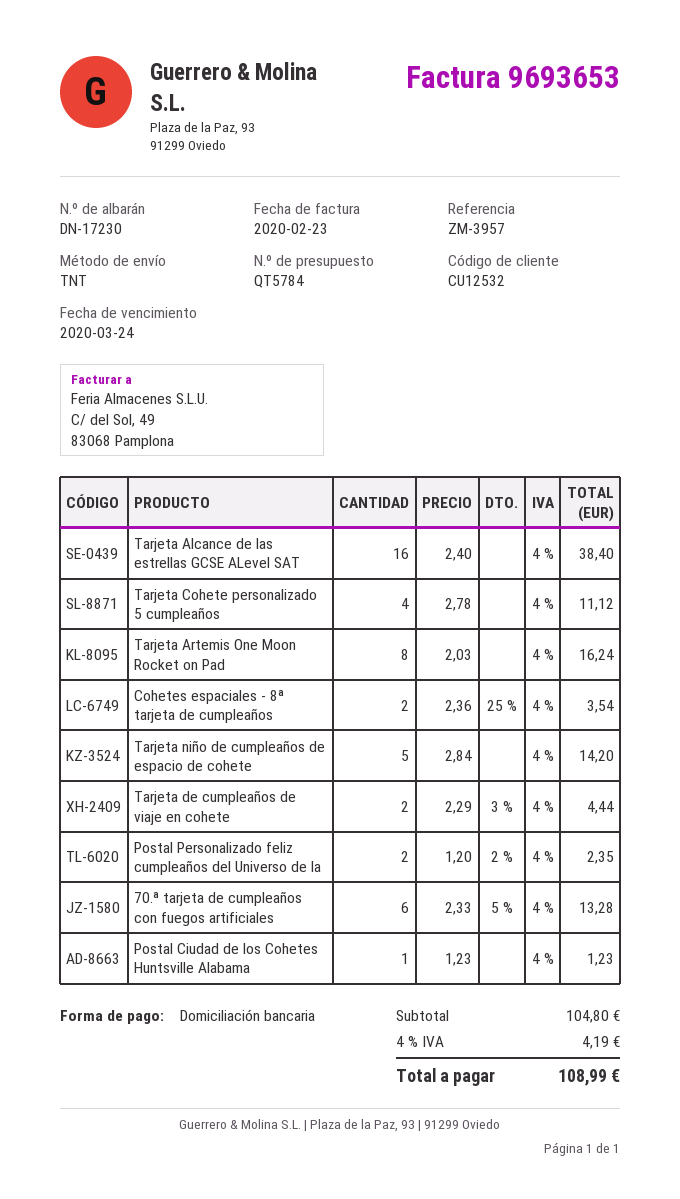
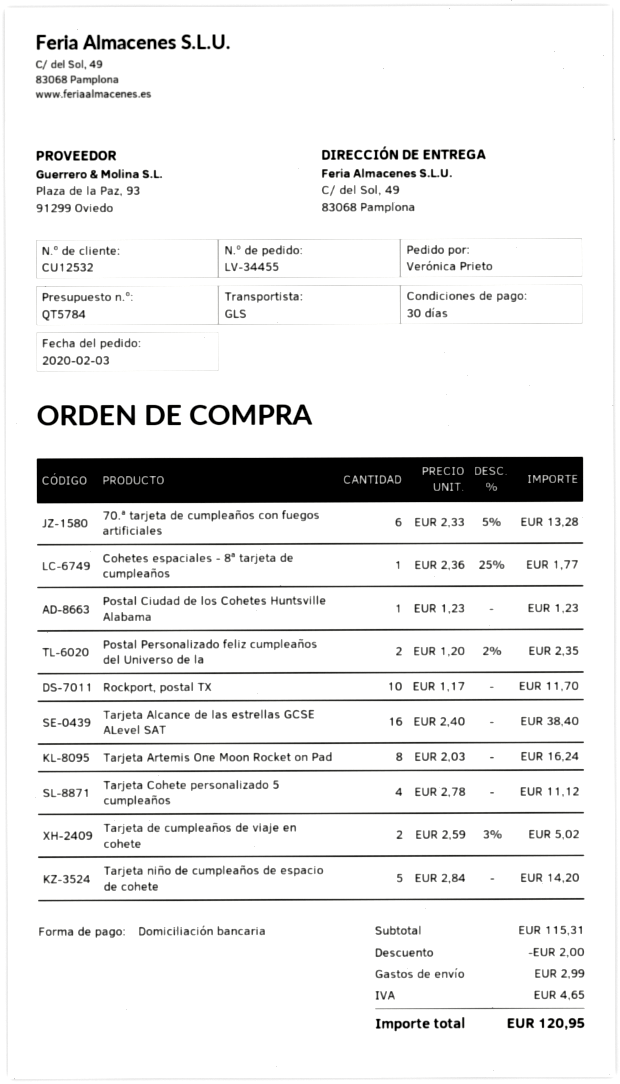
shipping method: TNT -> GLS
Cohetes espaciales - 8ª tarjeta de cumpleaños: 2 x 2.36 - 25% = 3.54 -> 1 x 2.36 - 25% = 1.77
Tarjeta de cumpleaños de viaje en cohete: 2 x 2.29 - 3% = 4.44 -> 2 x 2.59 - 3% = 5.02
Rockport, postal TX: none -> 10 x 1.17 = 11.70
subtotal: 104.80 -> 115.31
discount: none -> 2.00
shipping: none -> 2.99
tax: 4.19 -> 4.65
total: 108.99 -> 120.95

